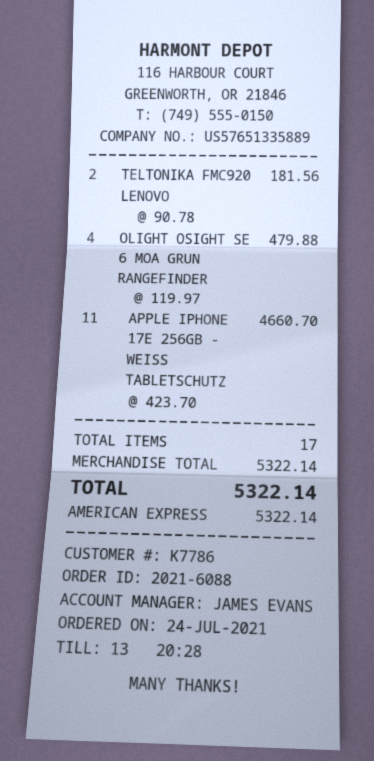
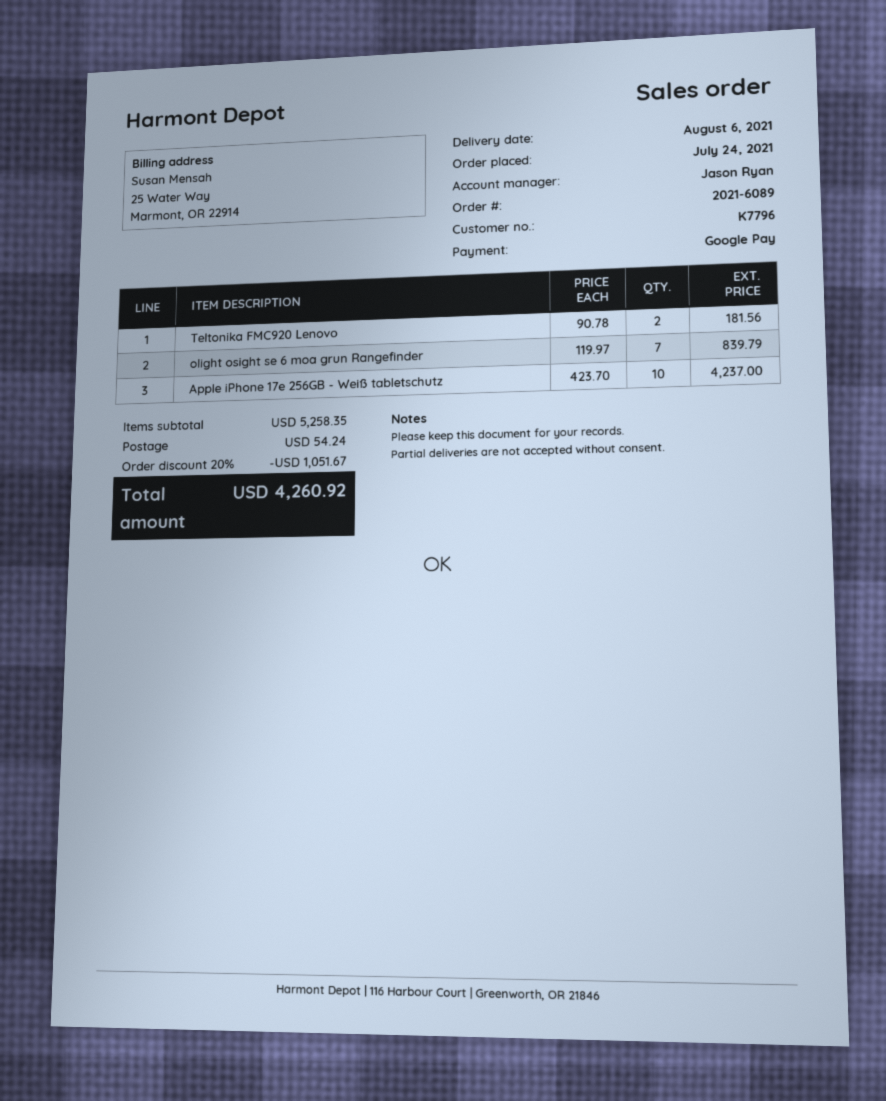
order number: 2021-6088 -> 2021-6089
customer number: K7786 -> K7796
sales rep: JAMES EVANS -> Jason Ryan
payment method: American Express -> Google Pay
OLIGHT OSIGHT SE 6 MOA GRUN RANGEFINDER: 4 x 119.97 = 479.88 -> 7 x 119.97 = 839.79
APPLE IPHONE 17E 256GB - WEISS TABLETSCHUTZ: 11 x 423.70 = 4660.70 -> 10 x 423.70 = 4237.00
subtotal: 5322.14 -> 5258.35
discount: none -> 20% = 1051.67
shipping: none -> 54.24
total: 5322.14 -> 4260.92

